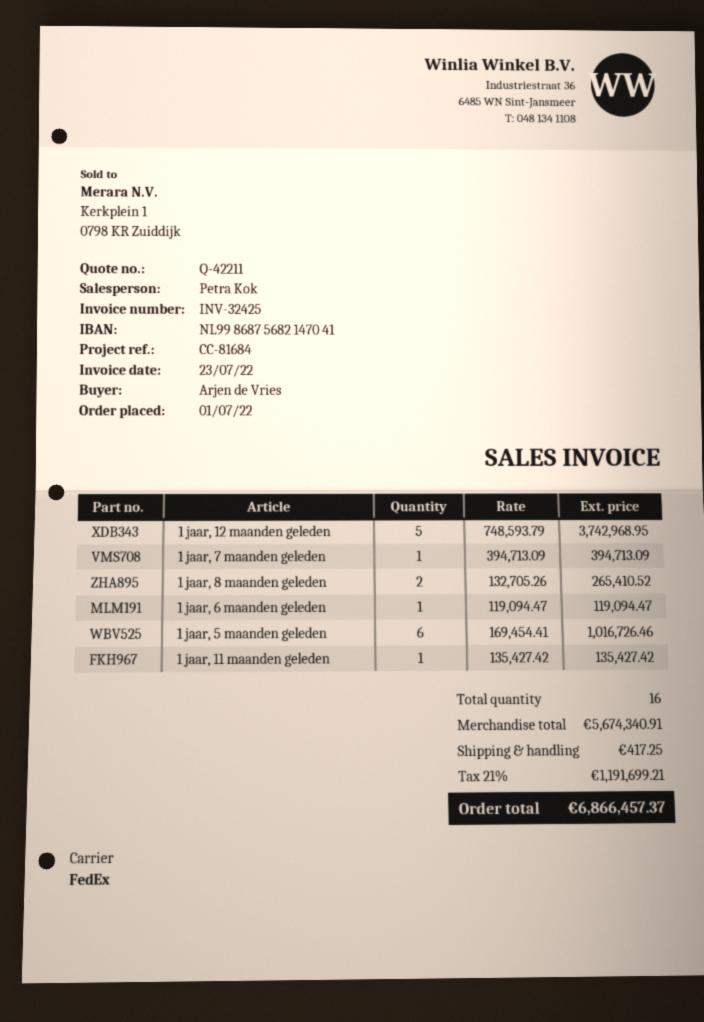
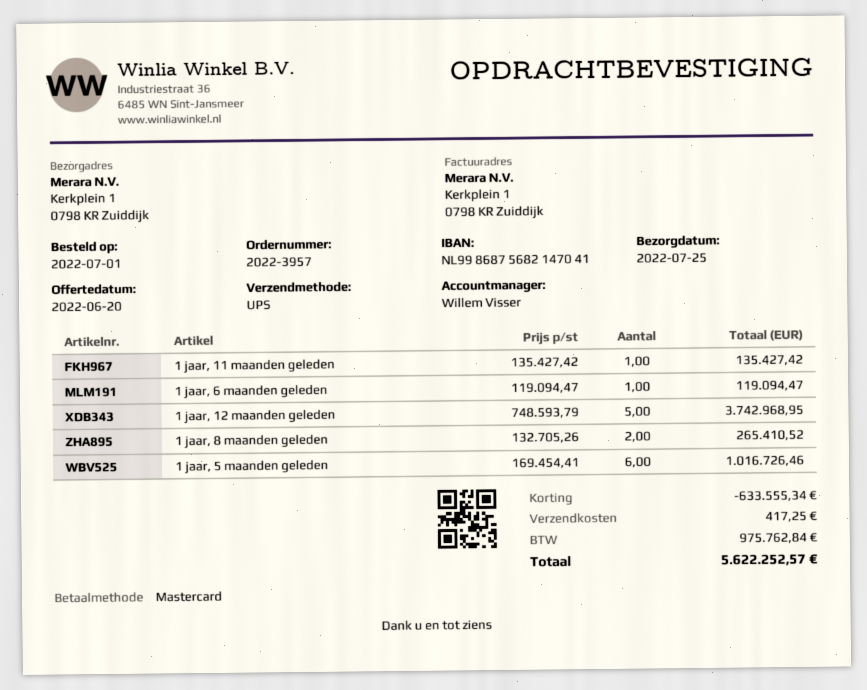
sales rep: Petra Kok -> Willem Visser
shipping method: FedEx -> UPS
1 jaar, 7 maanden geleden: 1 x 394713.09 = 394713.09 -> none
discount: none -> 633555.34
tax: 1191699.21 -> 975762.84
total: 6866457.37 -> 5622252.57

